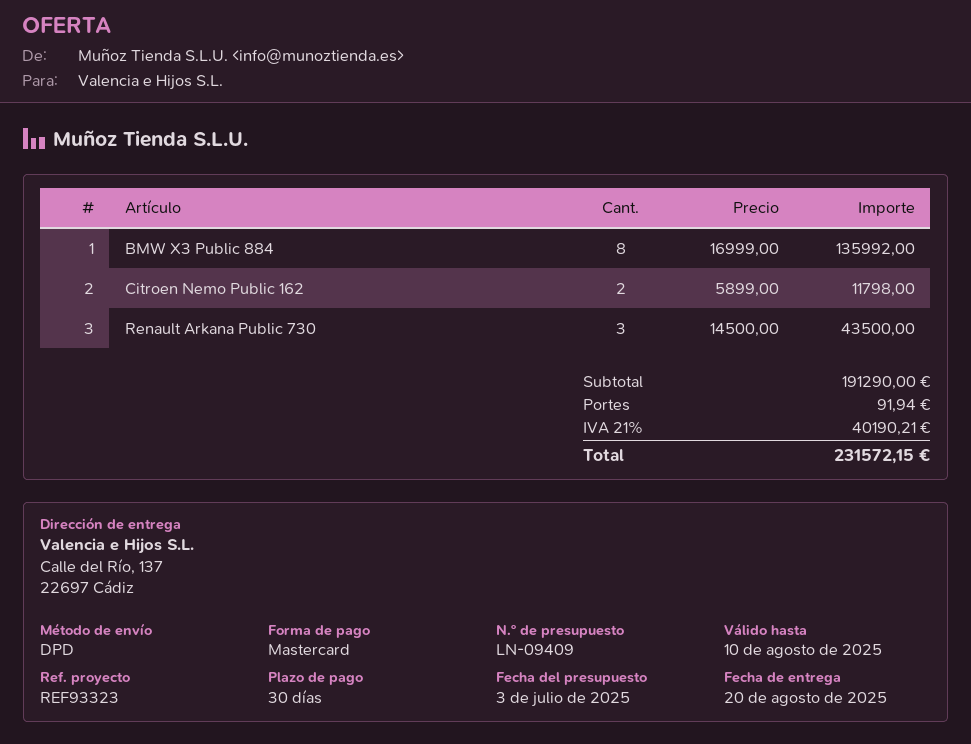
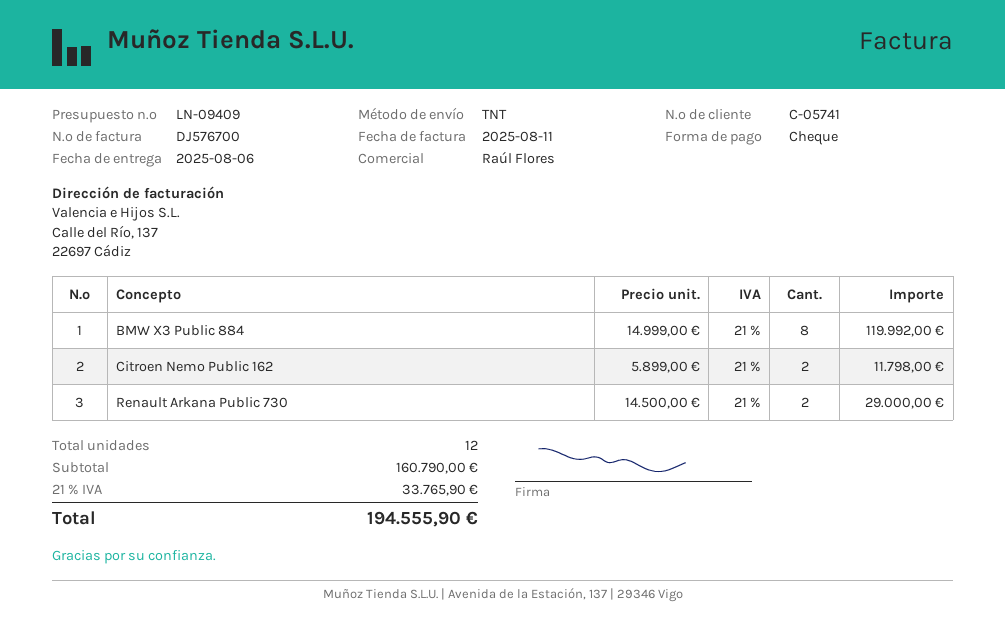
delivery date: 2025-08-20 -> 2025-08-06
payment method: Mastercard -> cheque
shipping method: DPD -> TNT
BMW X3 Public 884: 8 x 16999.00 = 135992.00 -> 8 x 14999.00 = 119992.00
Renault Arkana Public 730: 3 x 14500.00 = 43500.00 -> 2 x 14500.00 = 29000.00
subtotal: 191290.00 -> 160790.00
shipping: 91.94 -> none
tax: 21% = 40190.21 -> 21% = 33765.90
total: 231572.15 -> 194555.90

